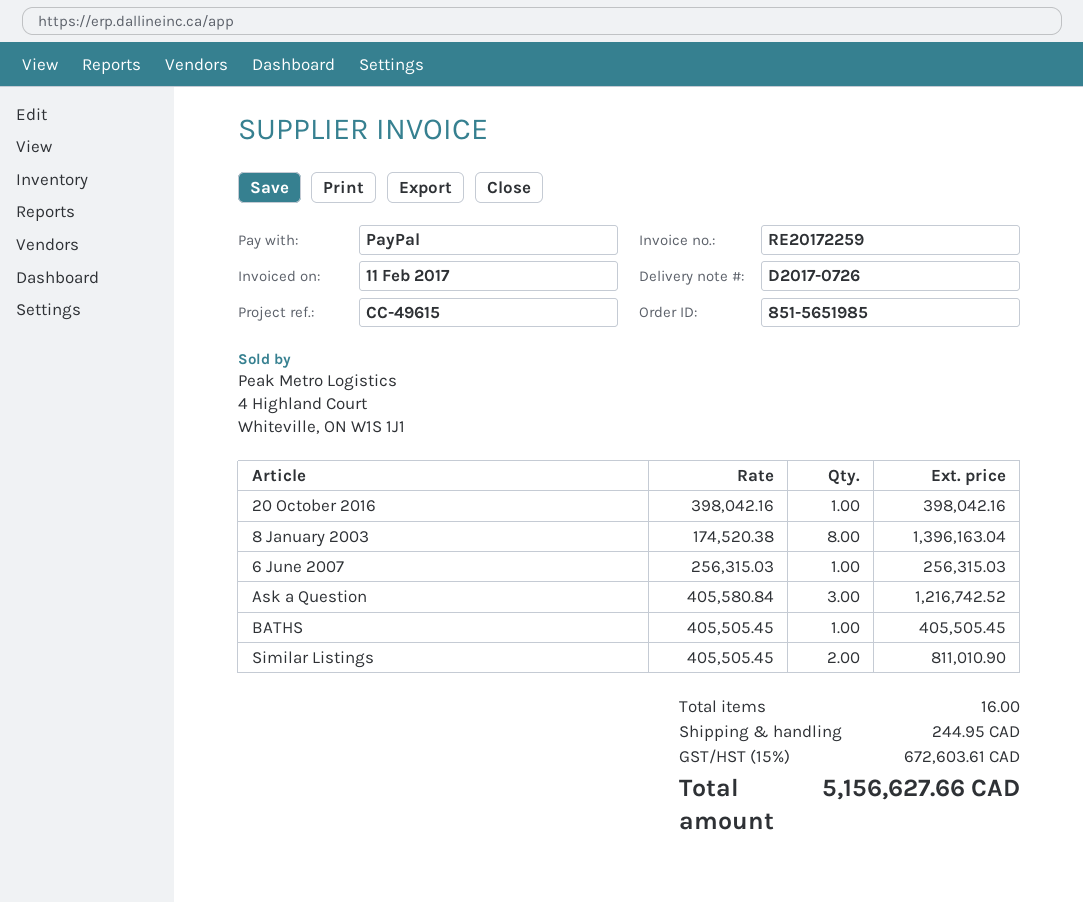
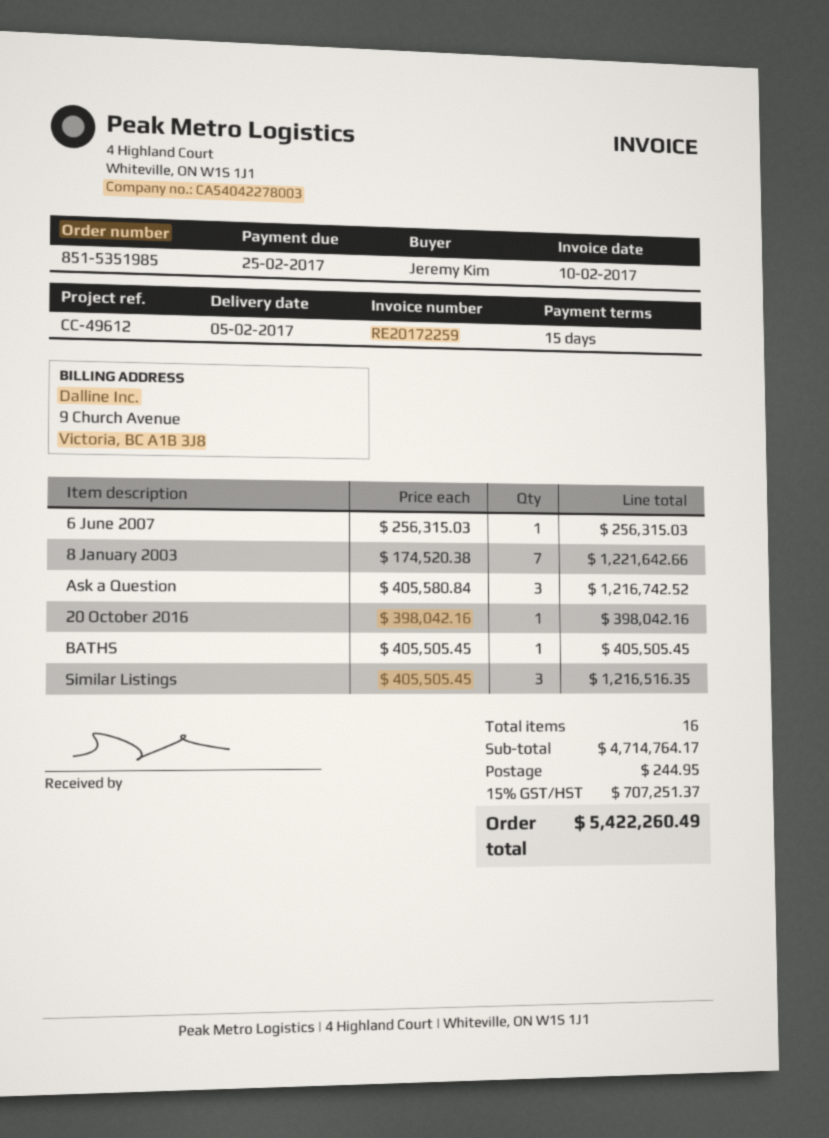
order number: 851-5651985 -> 851-5351985
invoice date: 2017-02-11 -> 2017-02-10
reference: CC-49615 -> CC-49612
8 January 2003: 8 x 174520.38 = 1396163.04 -> 7 x 174520.38 = 1221642.66
Similar Listings: 2 x 405505.45 = 811010.90 -> 3 x 405505.45 = 1216516.35
tax: 15% = 672603.61 -> 15% = 707251.37
total: 5156627.66 -> 5422260.49

